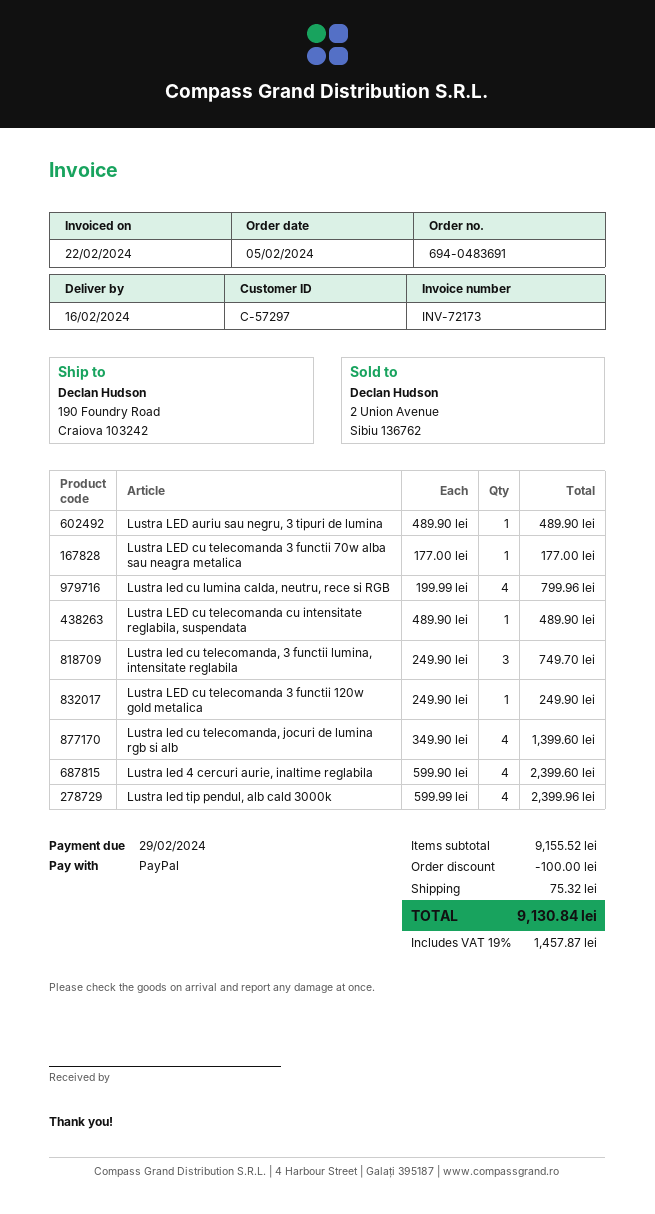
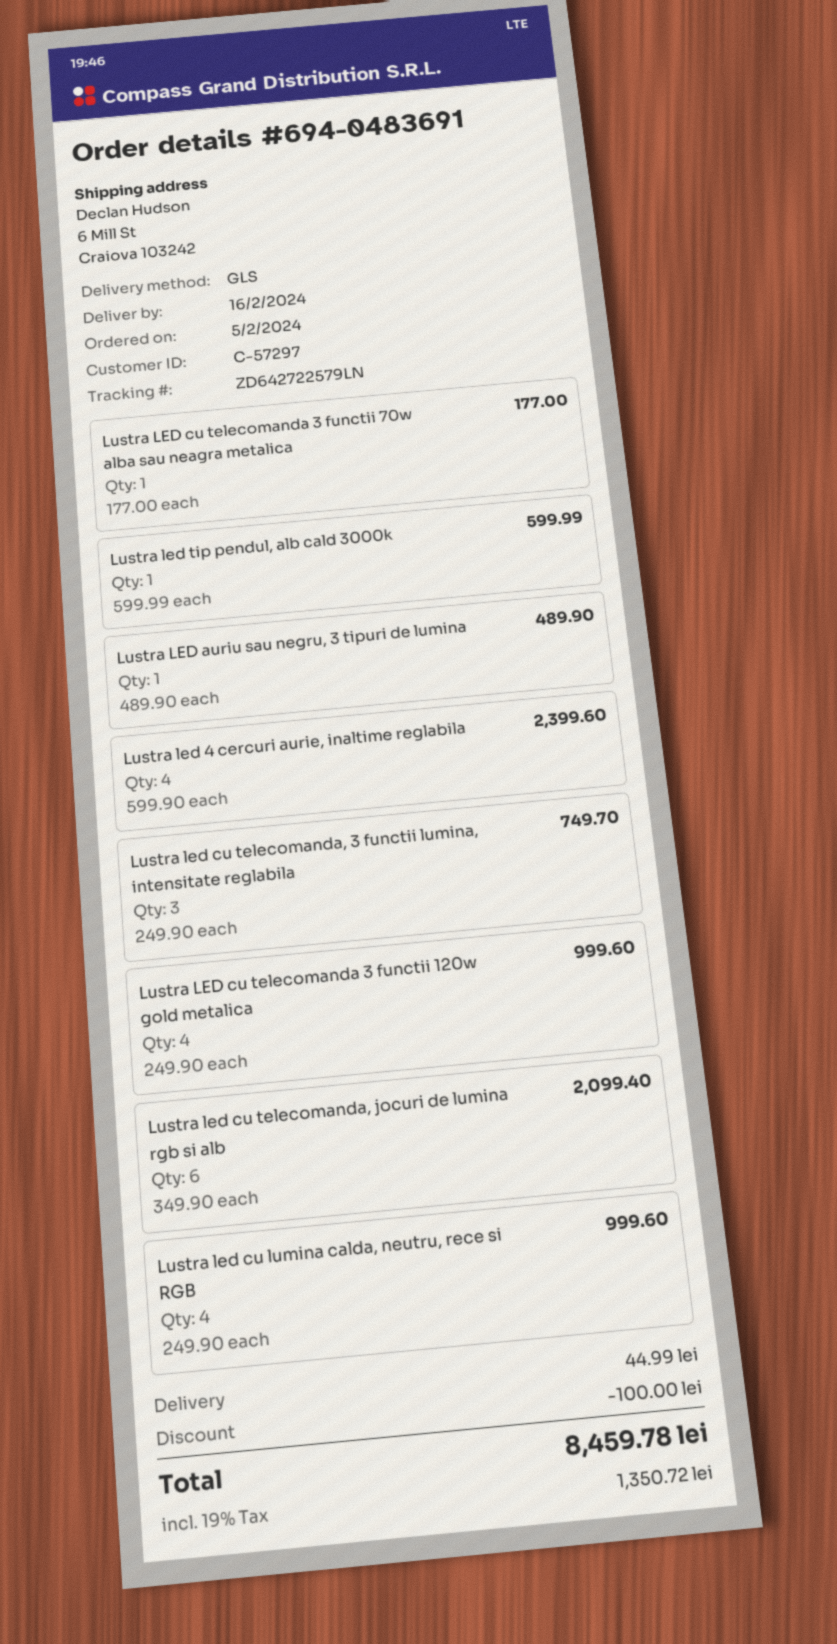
ship to: 190 Foundry Road, Craiova 103242 -> 6 Mill St, Craiova 103242
Lustra led cu lumina calda, neutru, rece si RGB: 4 x 199.99 = 799.96 -> 4 x 249.90 = 999.60
Lustra LED cu telecomanda cu intensitate reglabila, suspendata: 1 x 489.90 = 489.90 -> none
Lustra LED cu telecomanda 3 functii 120w gold metalica: 1 x 249.90 = 249.90 -> 4 x 249.90 = 999.60
Lustra led cu telecomanda, jocuri de lumina rgb si alb: 4 x 349.90 = 1399.60 -> 6 x 349.90 = 2099.40
Lustra led tip pendul, alb cald 3000k: 4 x 599.99 = 2399.96 -> 1 x 599.99 = 599.99
shipping: 75.32 -> 44.99
tax: 19% = 1457.87 -> 19% = 1350.72
total: 9130.84 -> 8459.78

